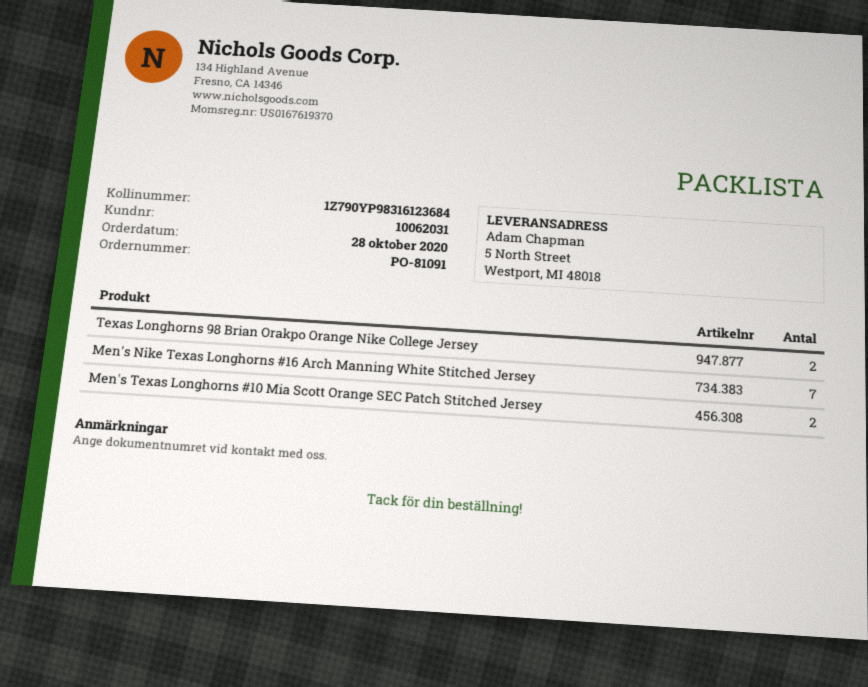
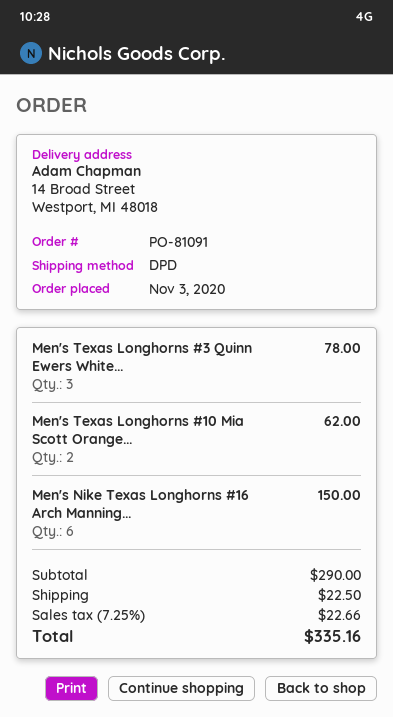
order date: 2020-10-28 -> 2020-11-03
ship to: 5 North Street, Westport, MI 48018 -> 14 Broad Street, Westport, MI 48018
Texas Longhorns 98 Brian Orakpo Orange Nike College Jersey: 2 -> none
Men's Nike Texas Longhorns #16 Arch Manning White Stitched Jersey: 7 -> 6
Men's Texas Longhorns #3 Quinn Ewers White...: none -> 3

